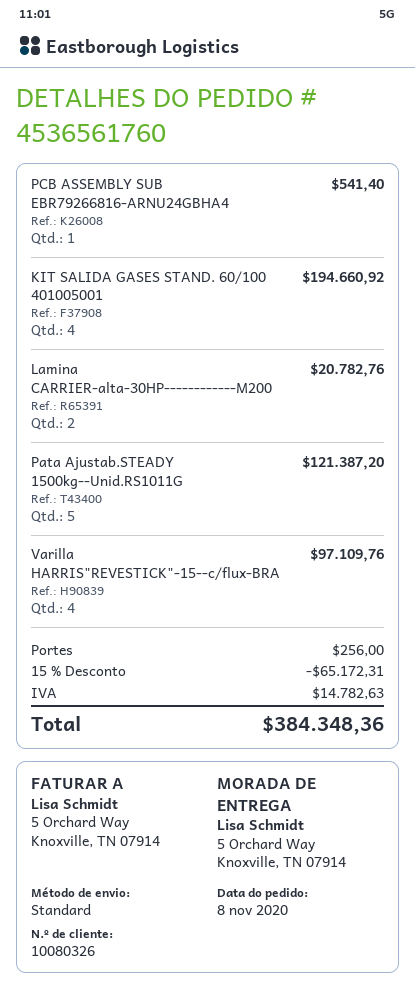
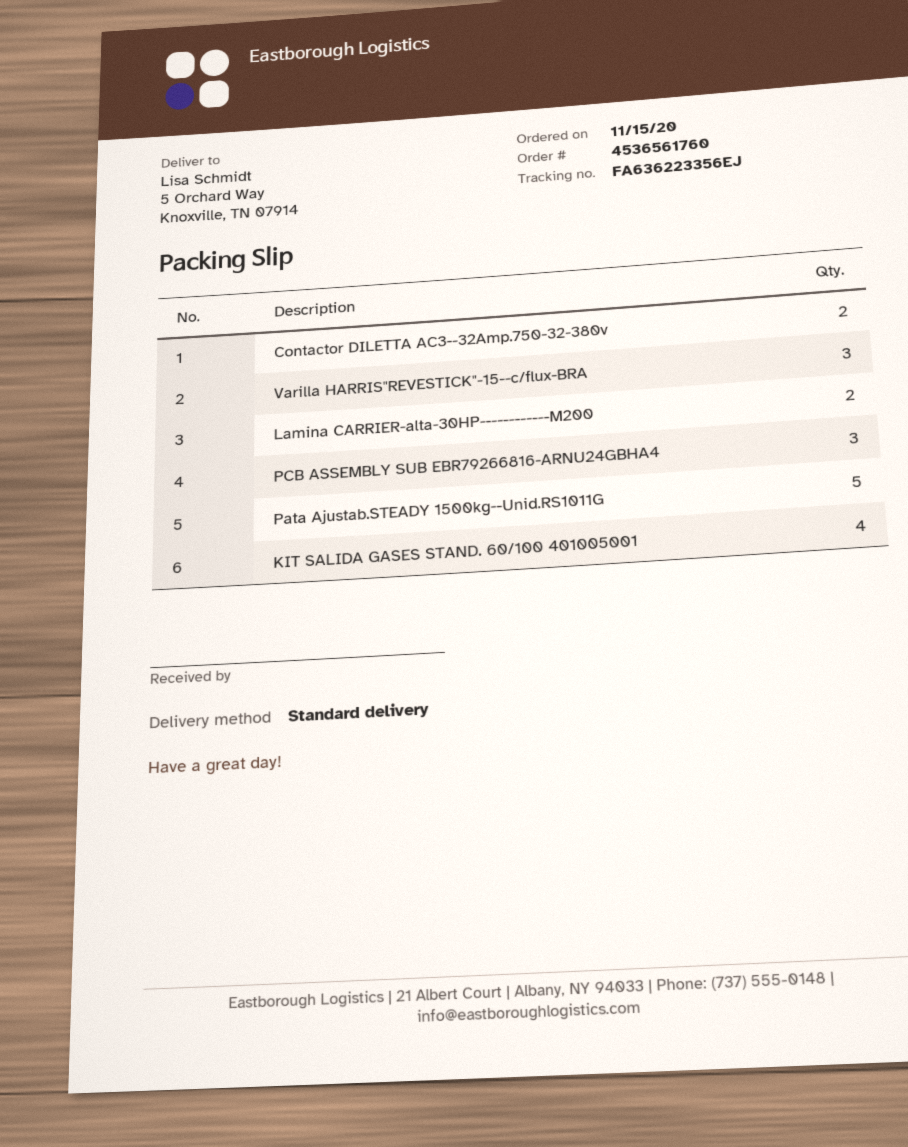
order date: 2020-11-08 -> 2020-11-15
PCB ASSEMBLY SUB EBR79266816-ARNU24GBHA4: 1 -> 3
Varilla HARRIS"REVESTICK"-15--c/flux-BRA: 4 -> 3
Contactor DILETTA AC3--32Amp.750-32-380v: none -> 2

